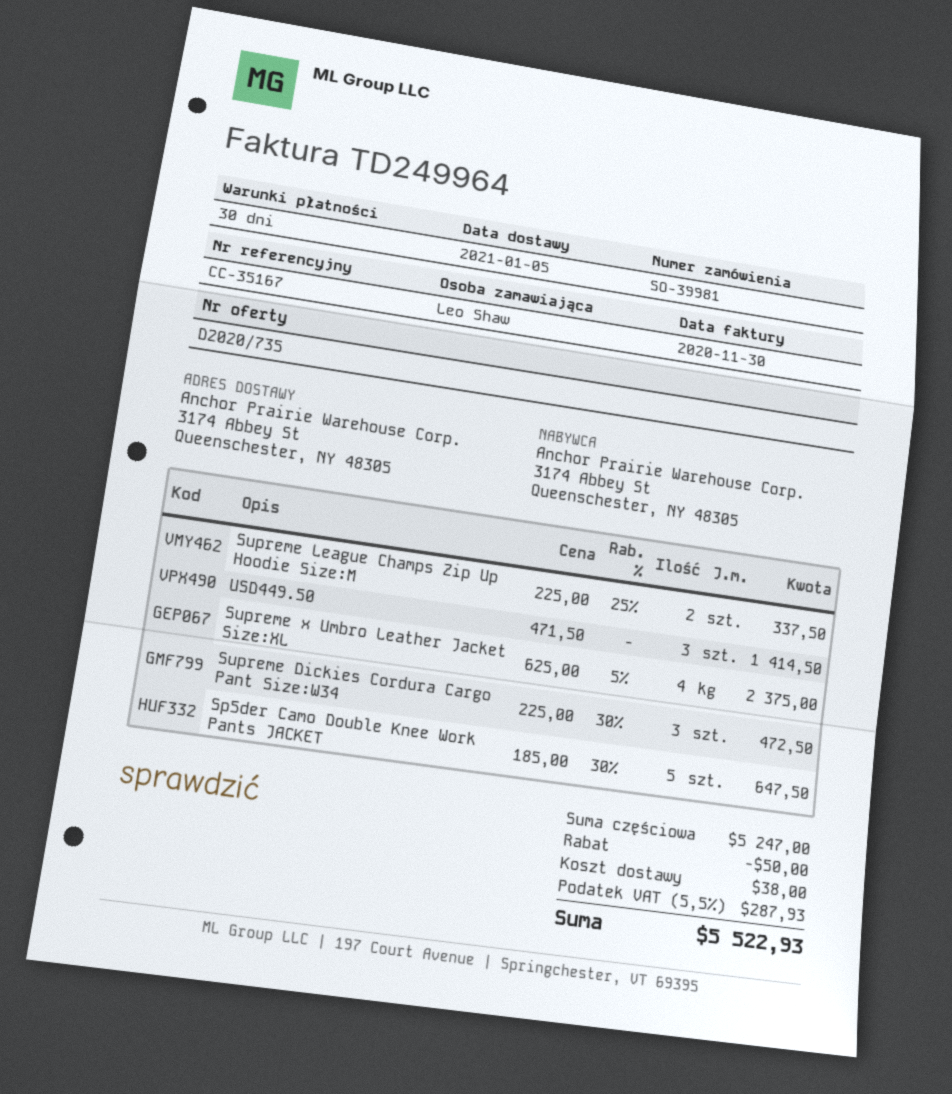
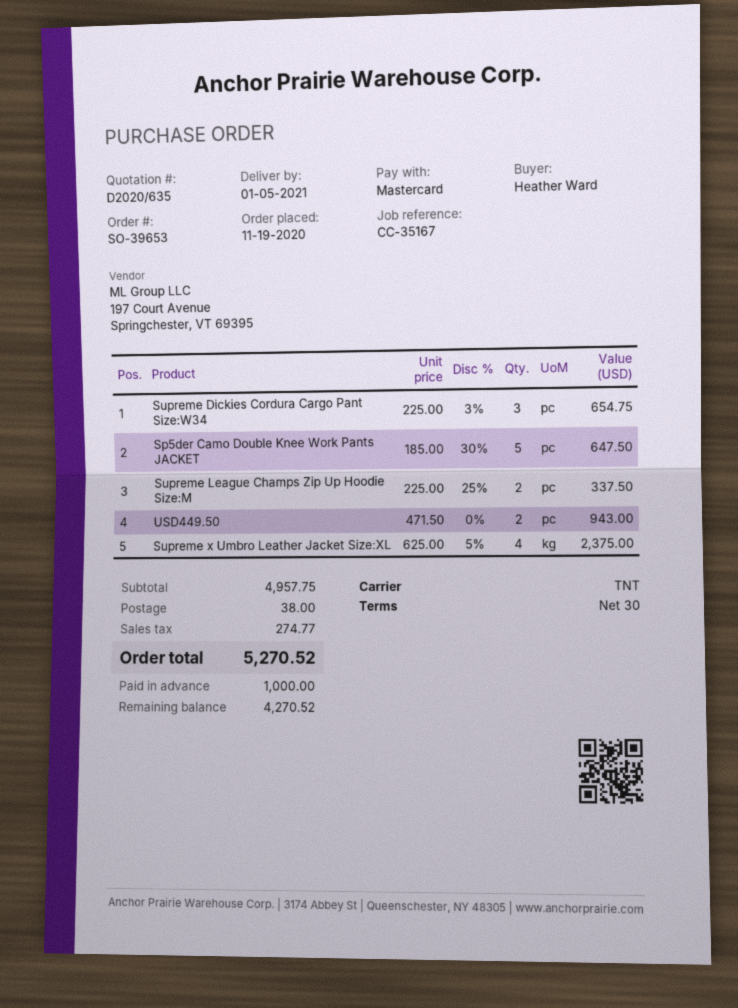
quote number: D2020/735 -> D2020/635
order number: SO-39981 -> SO-39653
ordered by: Leo Shaw -> Heather Ward
USD449.50: 3 x 471.50 = 1414.50 -> 2 x 471.50 = 943.00
Supreme Dickies Cordura Cargo Pant Size:W34: 3 x 225.00 - 30% = 472.50 -> 3 x 225.00 - 3% = 654.75
subtotal: 5247.00 -> 4957.75
discount: 50.00 -> none
tax: 287.93 -> 274.77
total: 5522.93 -> 5270.52

